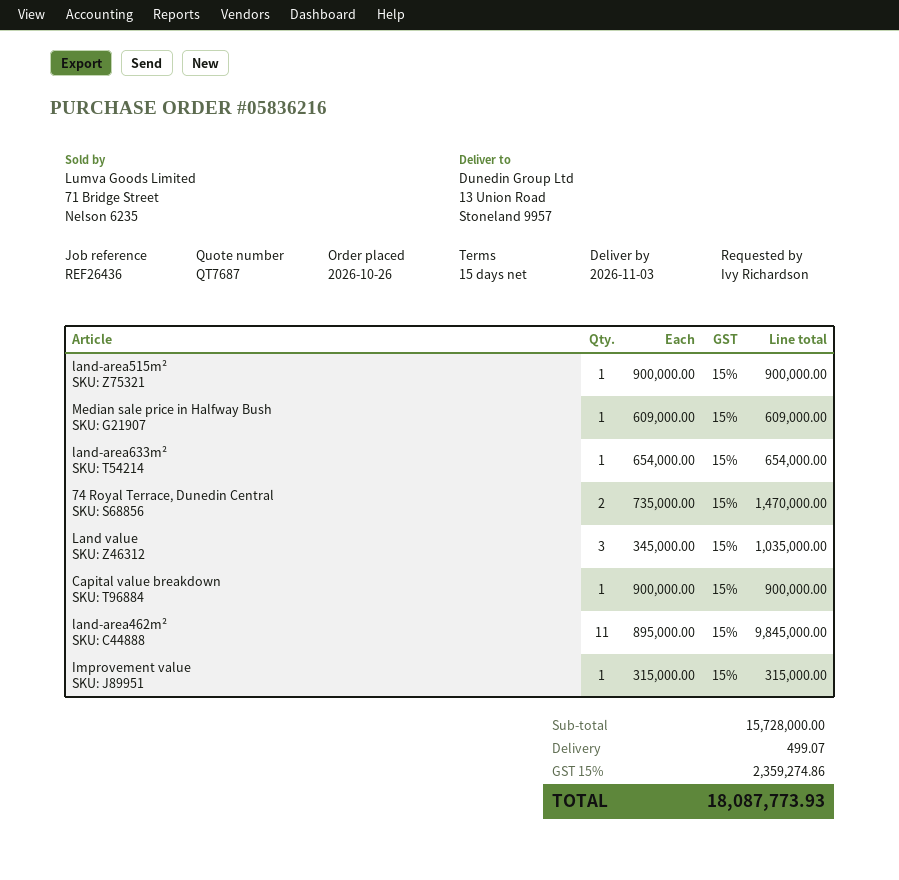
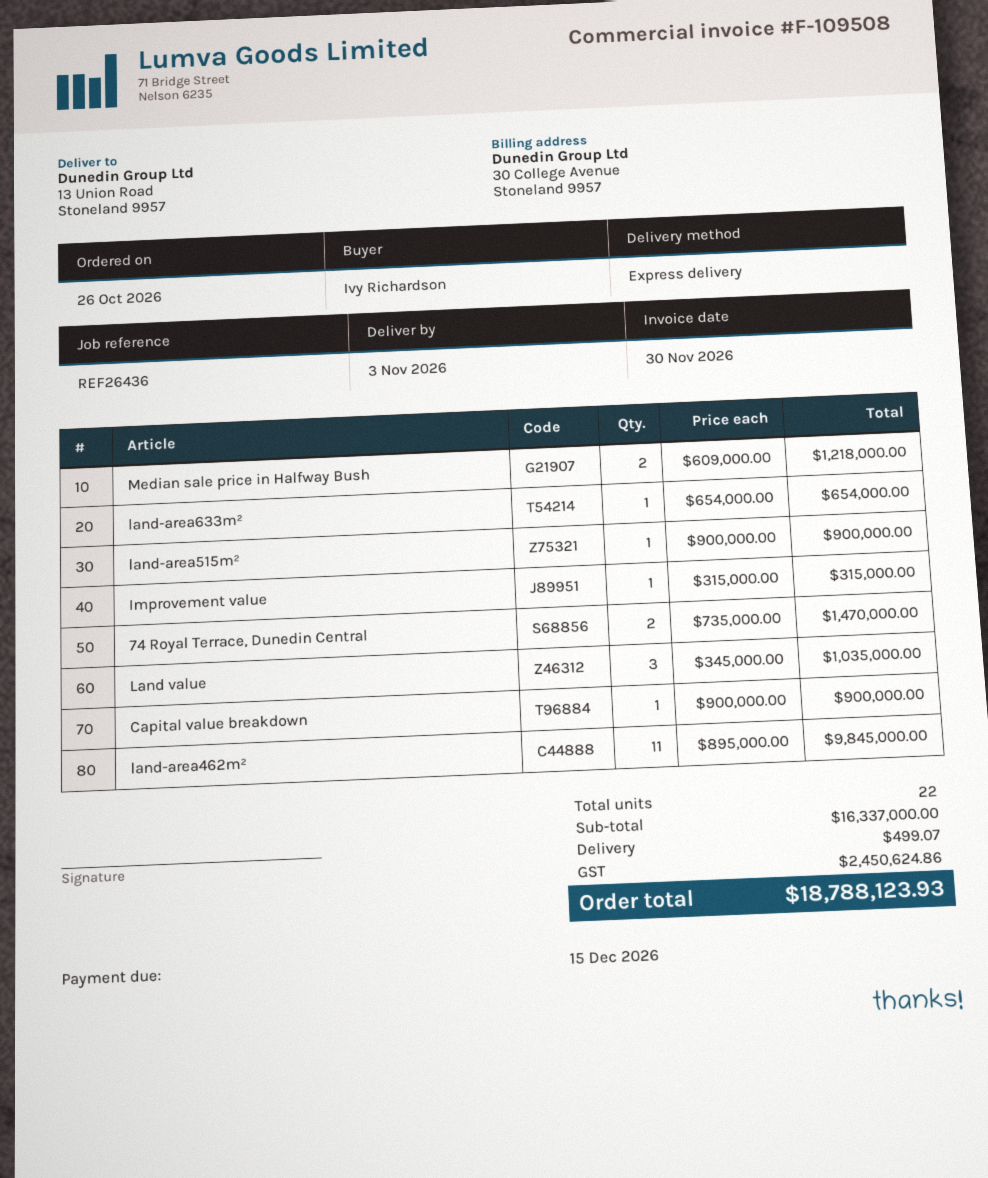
Median sale price in Halfway Bush: 1 x 609000.00 = 609000.00 -> 2 x 609000.00 = 1218000.00
subtotal: 15728000.00 -> 16337000.00
tax: 2359274.86 -> 2450624.86
total: 18087773.93 -> 18788123.93

